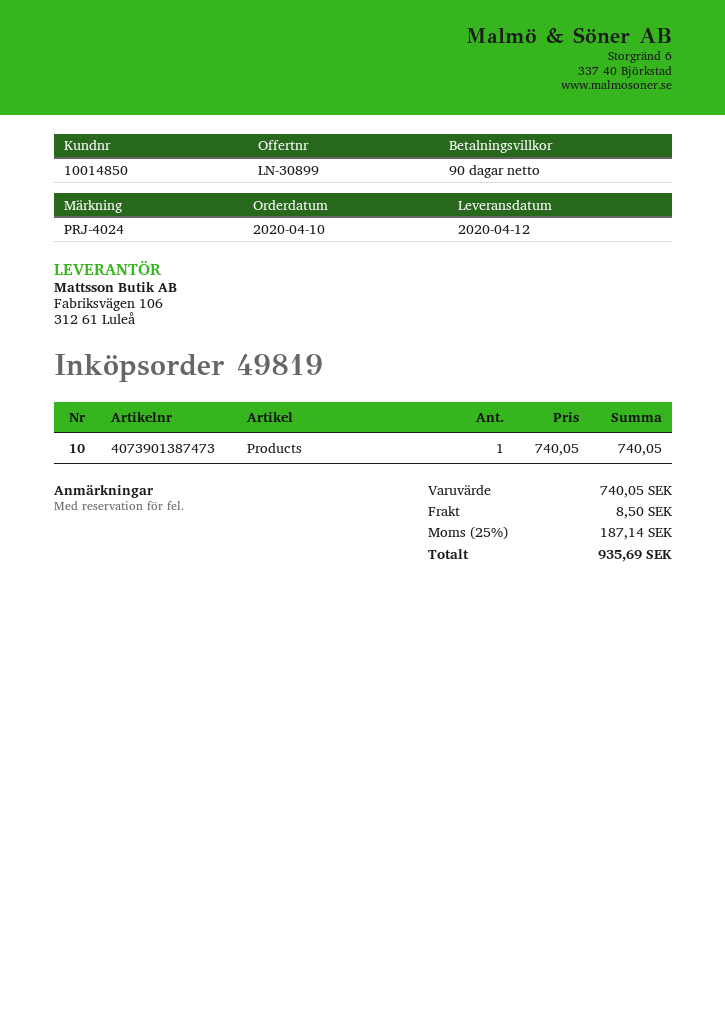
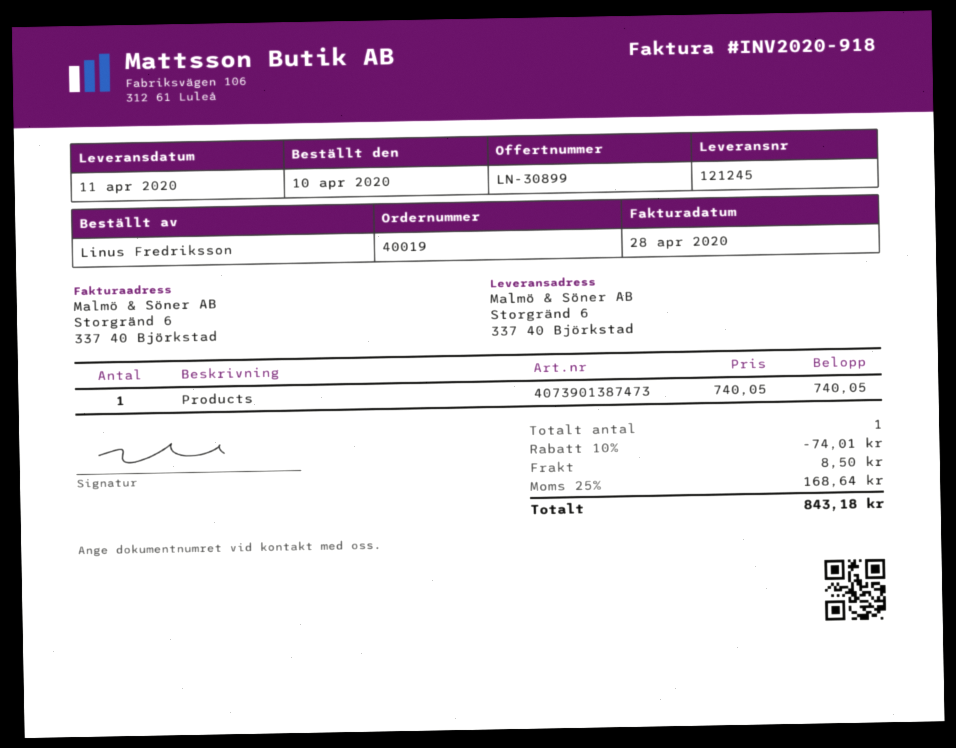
order number: 49819 -> 40019
delivery date: 2020-04-12 -> 2020-04-11
discount: none -> 10% = 74.01
tax: 25% = 187.14 -> 25% = 168.64
total: 935.69 -> 843.18

